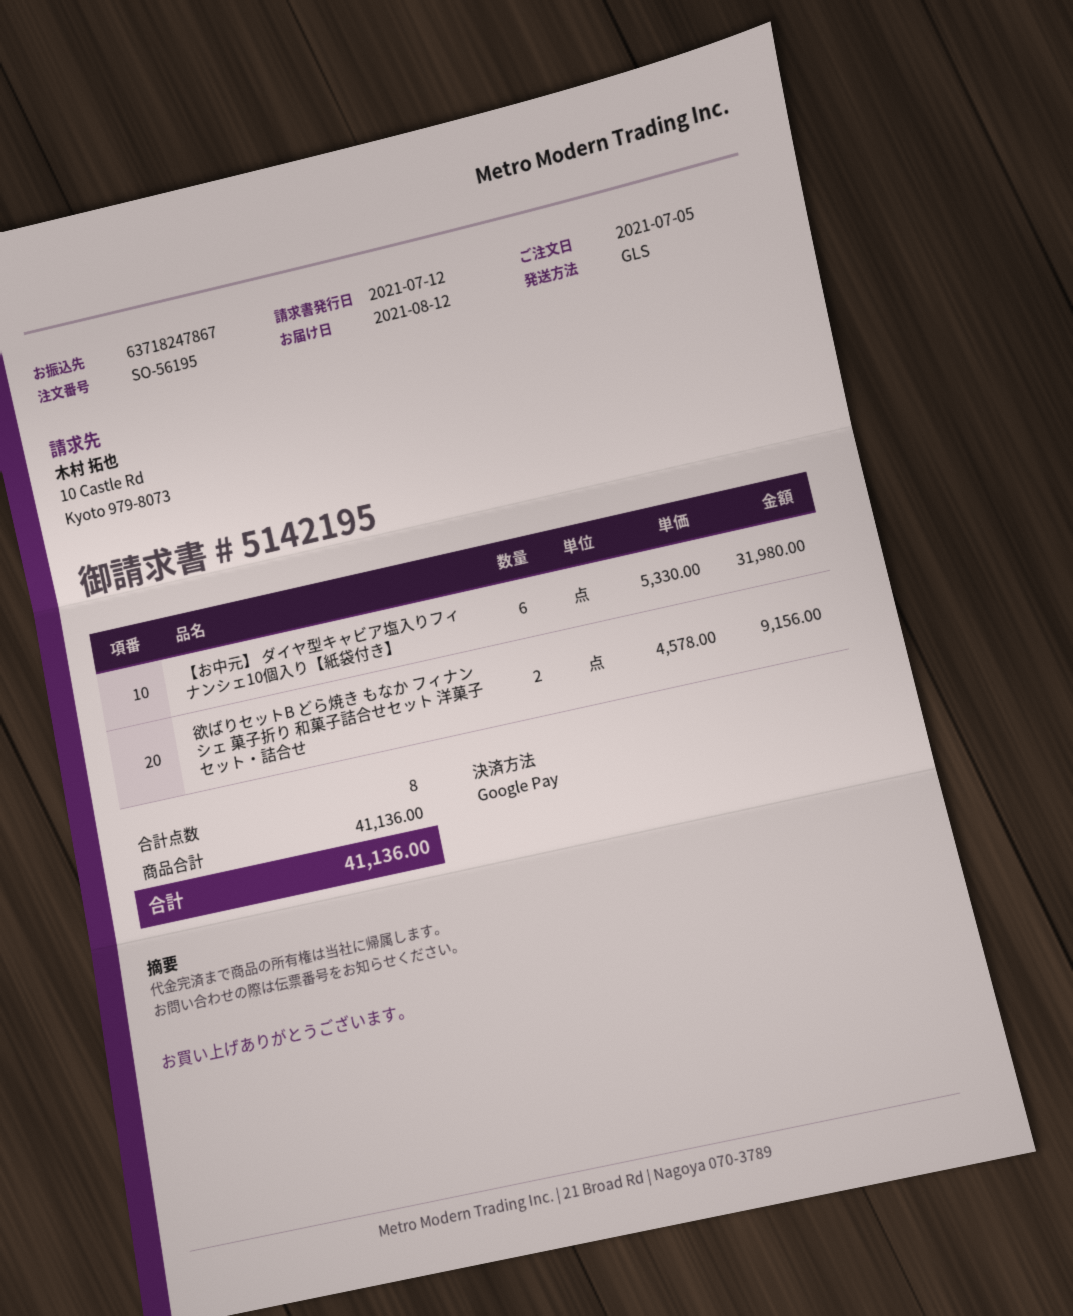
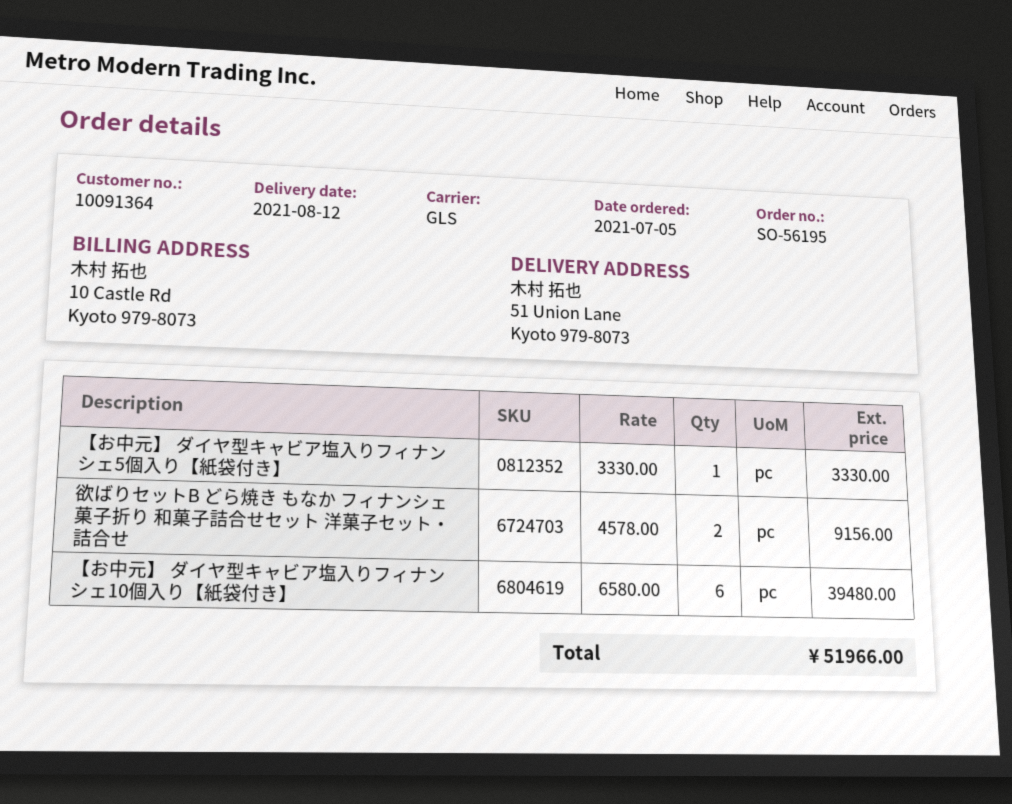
【お中元】 ダイヤ型キャビア塩入りフィナンシェ10個入り【紙袋付き】: 6 x 5330.00 = 31980.00 -> 6 x 6580.00 = 39480.00
【お中元】 ダイヤ型キャビア塩入りフィナンシェ5個入り【紙袋付き】: none -> 1 x 3330.00 = 3330.00
total: 41136.00 -> 51966.00

